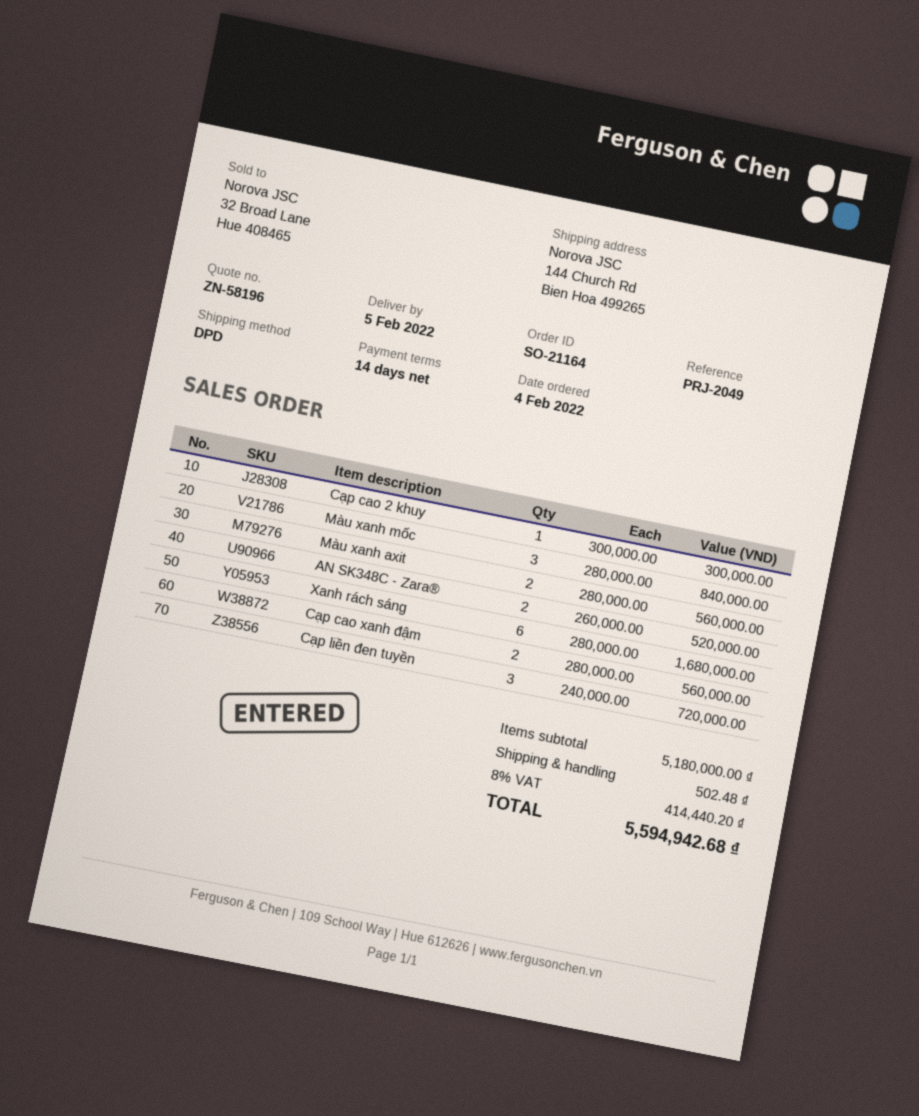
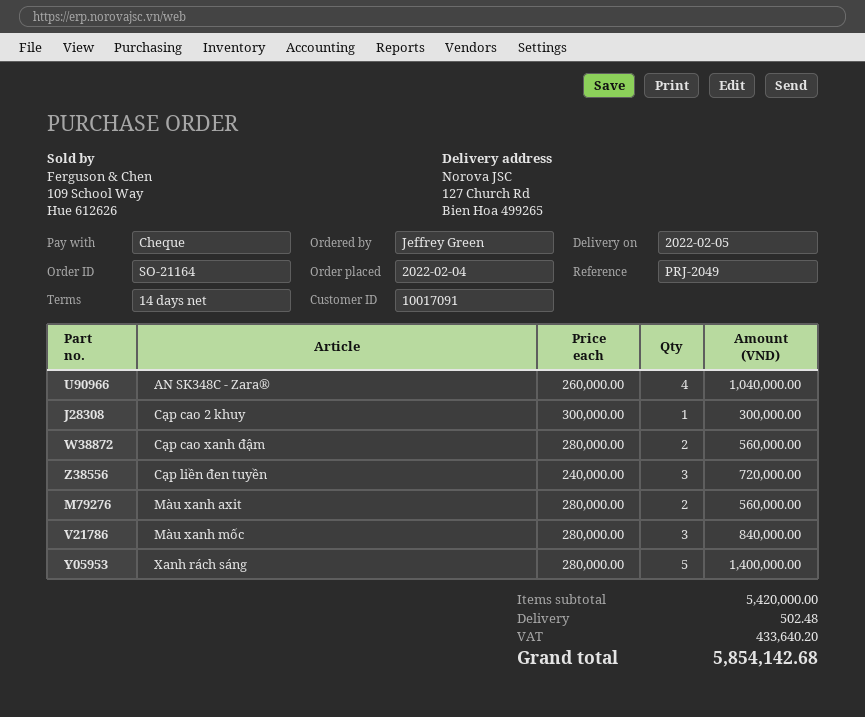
ship to: 144 Church Rd, Bien Hoa 499265 -> 127 Church Rd, Bien Hoa 499265
AN SK348C - Zara®: 2 x 260000.00 = 520000.00 -> 4 x 260000.00 = 1040000.00
Xanh rách sáng: 6 x 280000.00 = 1680000.00 -> 5 x 280000.00 = 1400000.00
subtotal: 5180000.00 -> 5420000.00
tax: 414440.20 -> 433640.20
total: 5594942.68 -> 5854142.68

